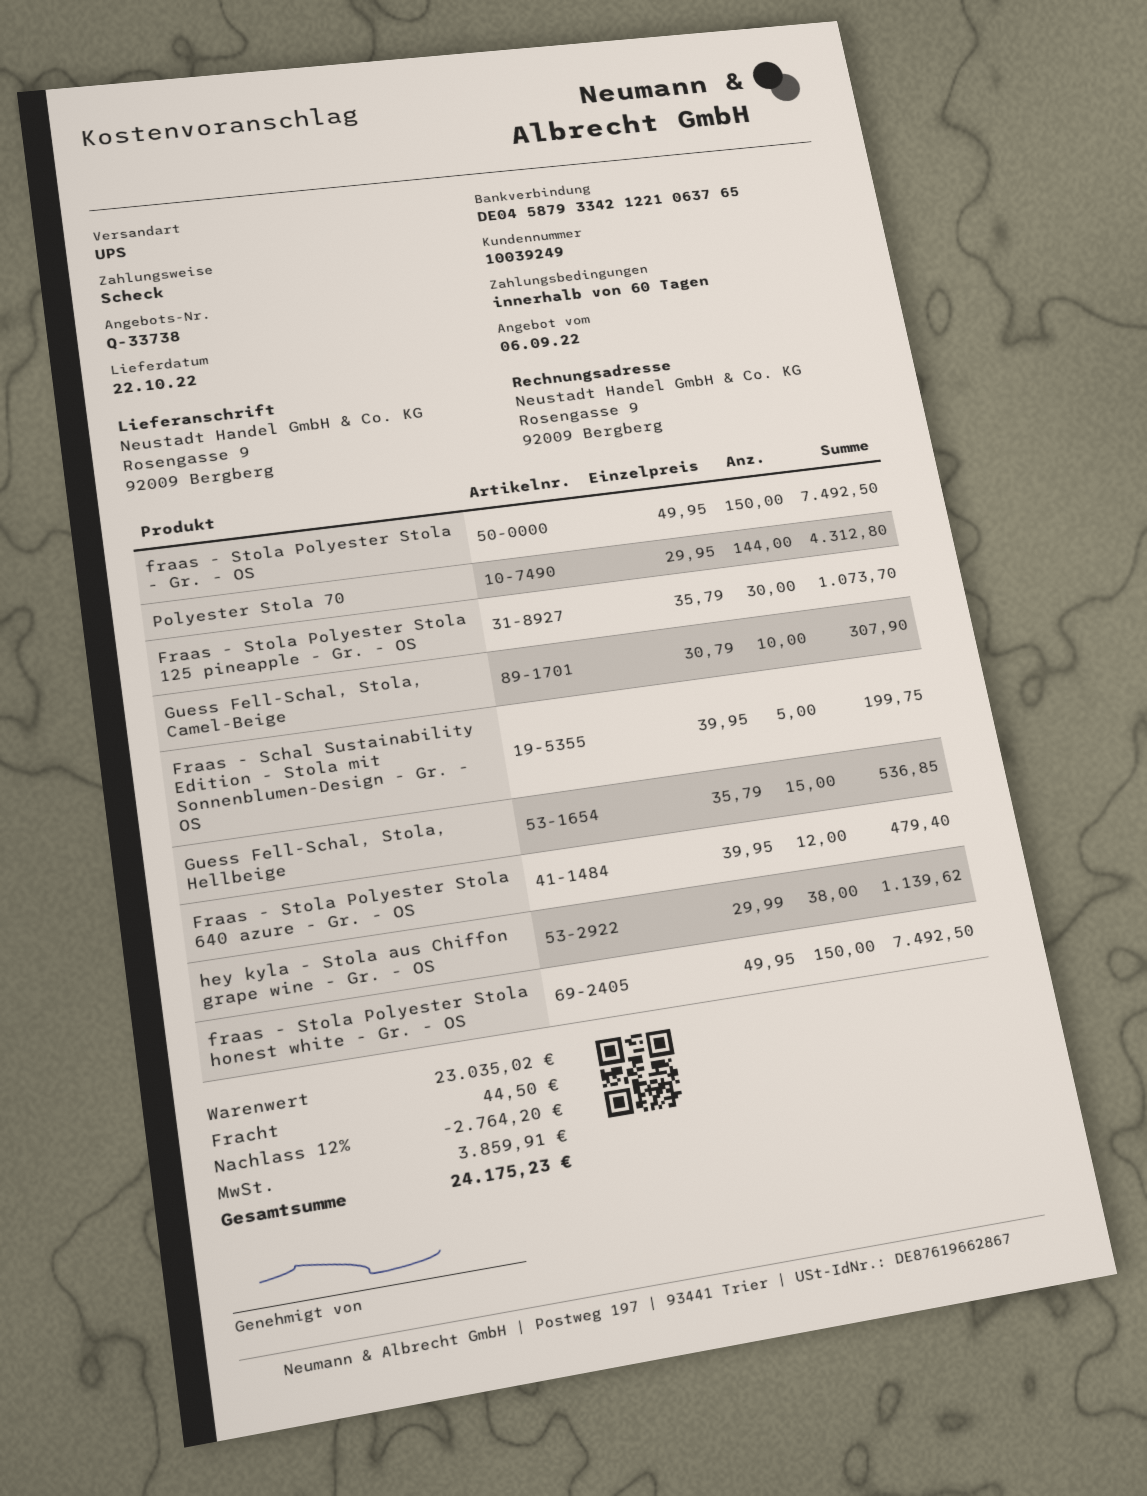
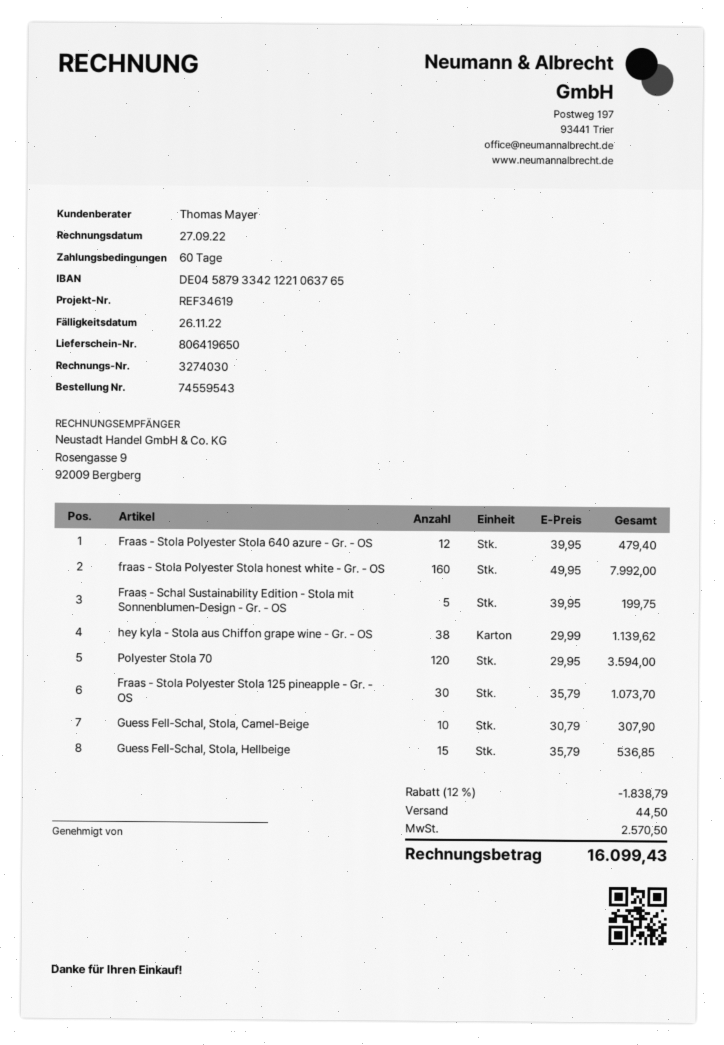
fraas - Stola Polyester Stola - Gr. - OS: 150 x 49.95 = 7492.50 -> none
Polyester Stola 70: 144 x 29.95 = 4312.80 -> 120 x 29.95 = 3594.00
fraas - Stola Polyester Stola honest white - Gr. - OS: 150 x 49.95 = 7492.50 -> 160 x 49.95 = 7992.00
discount: 12% = 2764.20 -> 12% = 1838.79
tax: 3859.91 -> 2570.50
total: 24175.23 -> 16099.43

